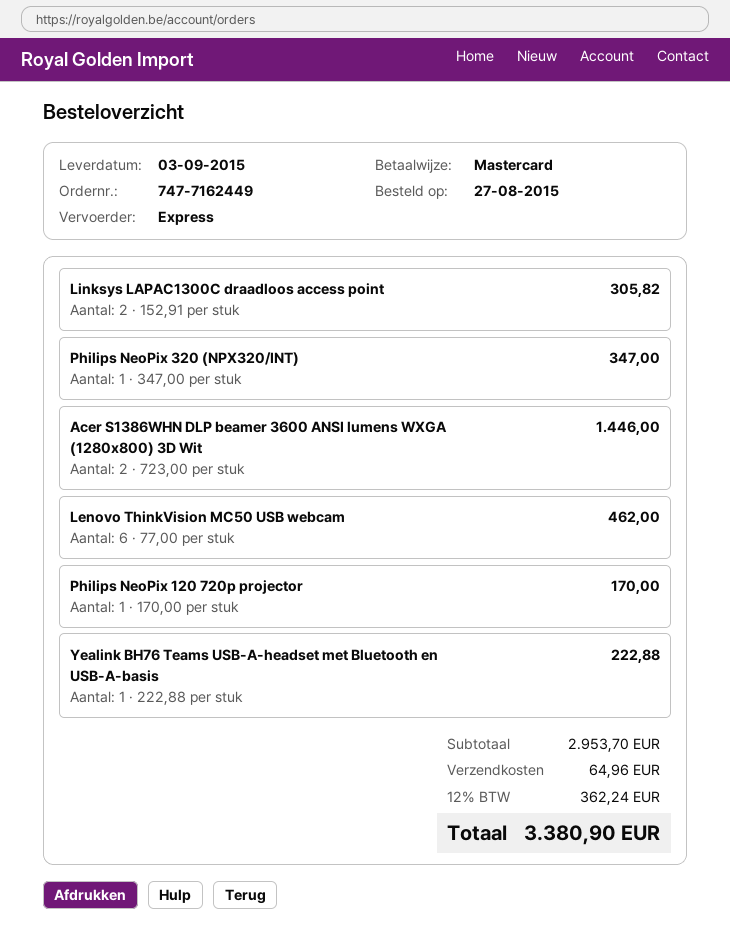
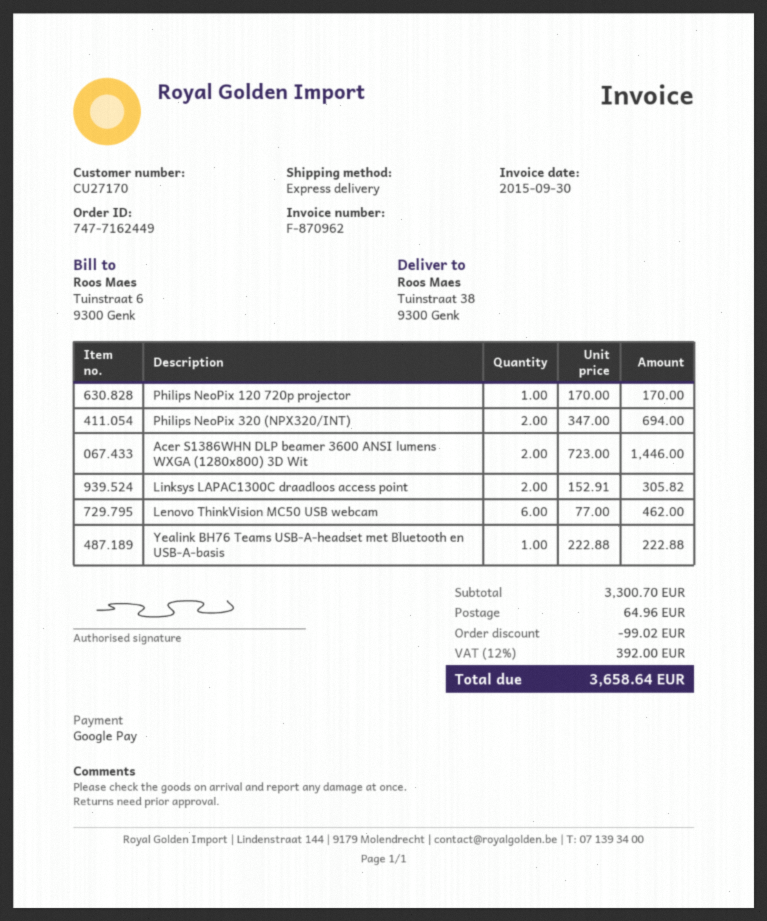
payment method: Mastercard -> Google Pay
Philips NeoPix 320 (NPX320/INT): 1 x 347.00 = 347.00 -> 2 x 347.00 = 694.00
subtotal: 2953.70 -> 3300.70
discount: none -> 99.02
tax: 12% = 362.24 -> 12% = 392.00
total: 3380.90 -> 3658.64

